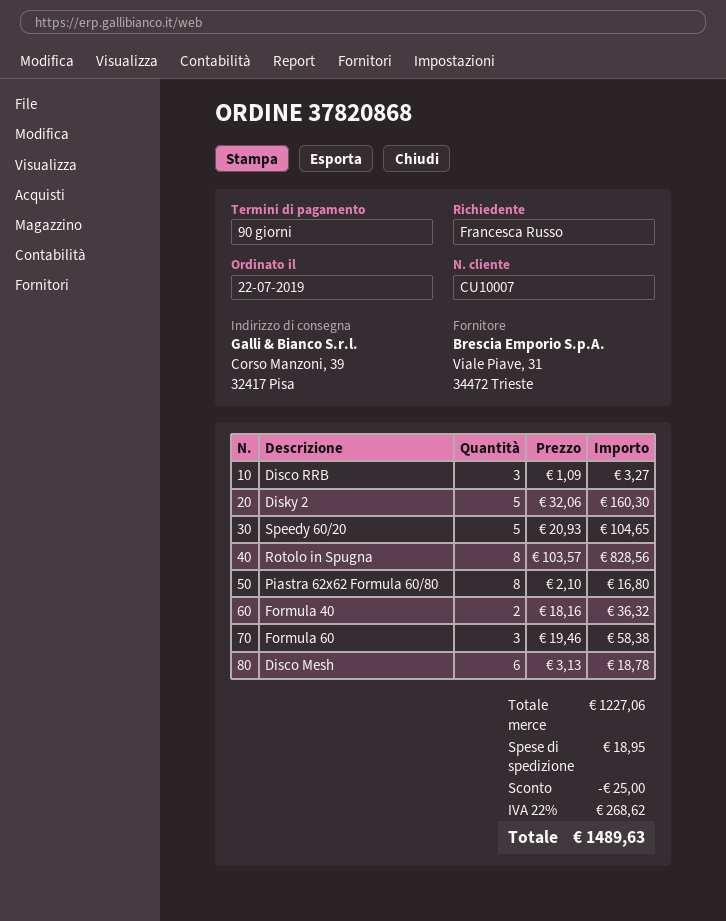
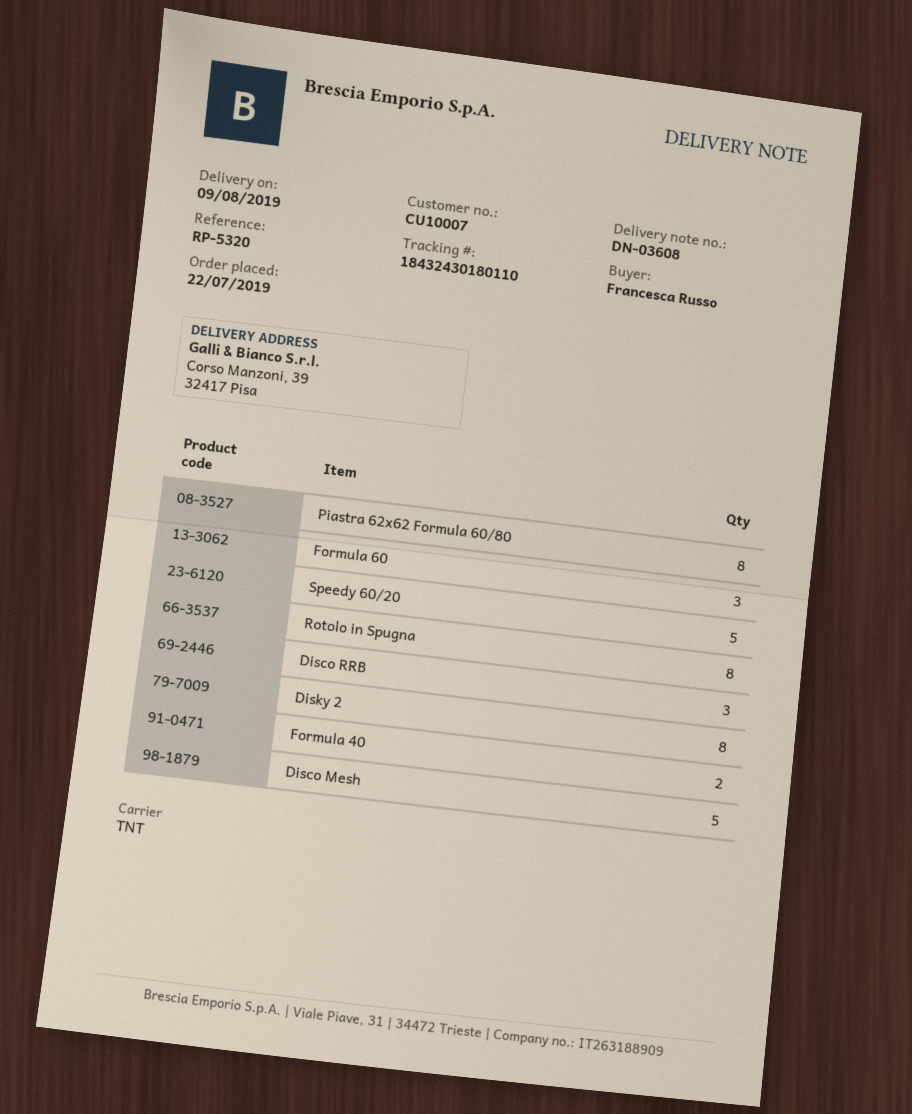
Disky 2: 5 -> 8
Disco Mesh: 6 -> 5

